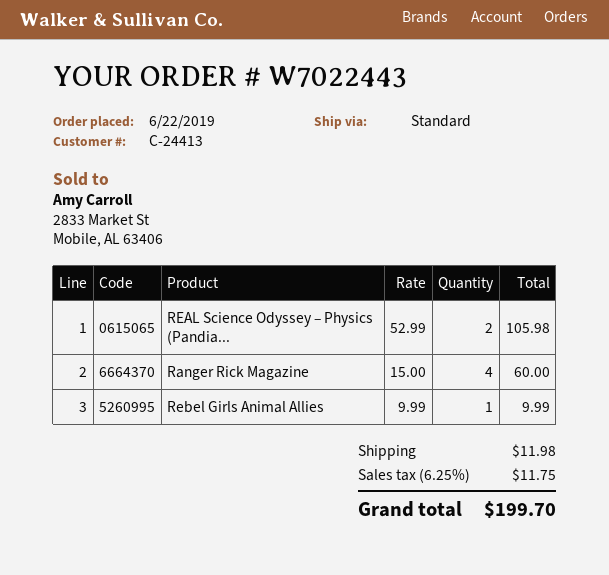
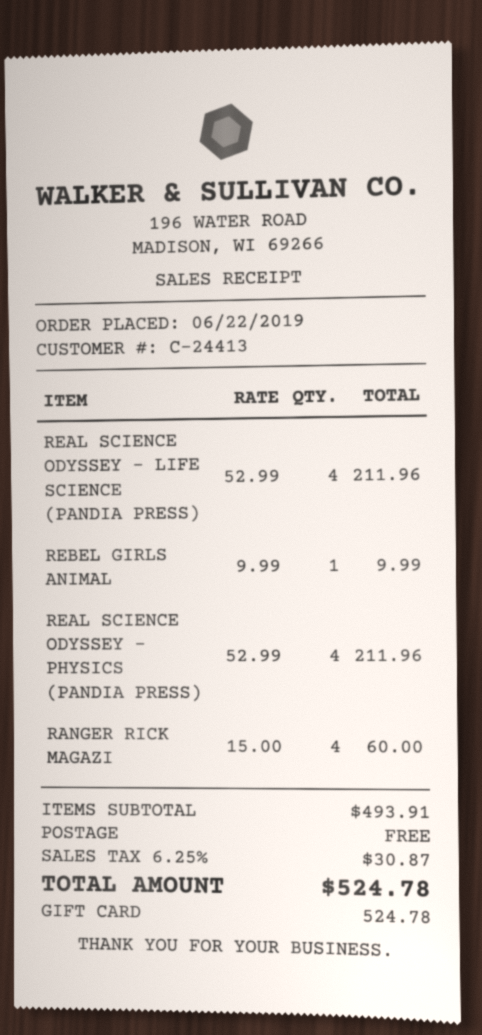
REAL Science Odyssey – Physics (Pandia...: 2 x 52.99 = 105.98 -> 4 x 52.99 = 211.96
REAL SCIENCE ODYSSEY – LIFE SCIENCE (PANDIA PRESS): none -> 4 x 52.99 = 211.96
shipping: 11.98 -> 0.00
tax: 6.25% = 11.75 -> 6.25% = 30.87
total: 199.70 -> 524.78

